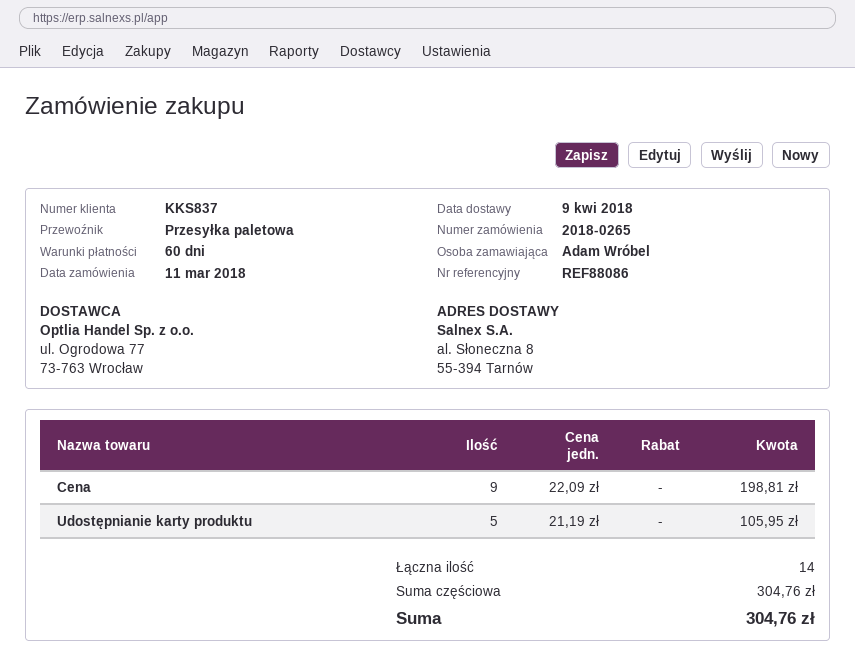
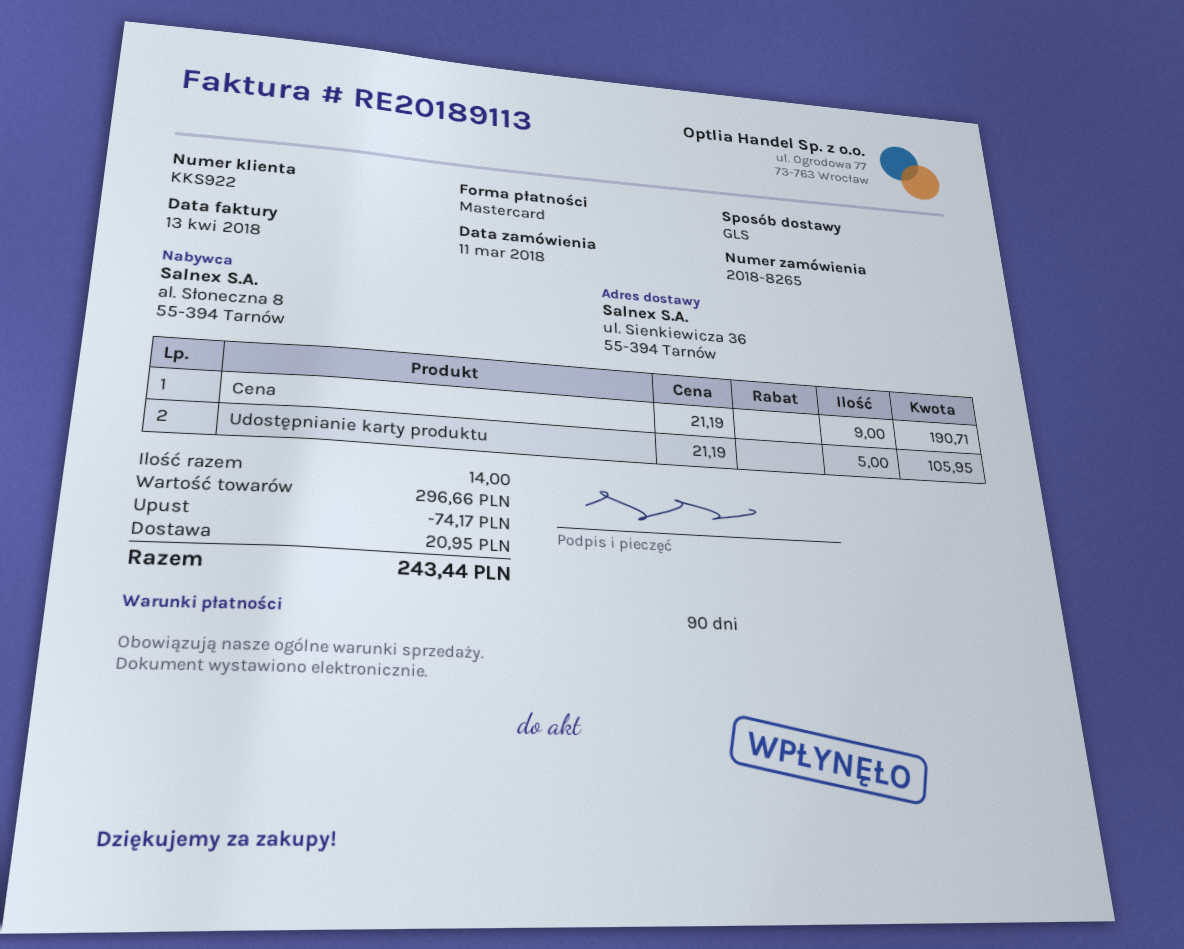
order number: 2018-0265 -> 2018-8265
payment terms: 60 days -> 90 days
customer number: KKS837 -> KKS922
shipping method: pallet freight -> GLS
ship to: al. Słoneczna 8, 55-394 Tarnów -> ul. Sienkiewicza 36, 55-394 Tarnów
Cena: 9 x 22.09 = 198.81 -> 9 x 21.19 = 190.71
subtotal: 304.76 -> 296.66
discount: none -> 74.17
shipping: none -> 20.95
total: 304.76 -> 243.44

